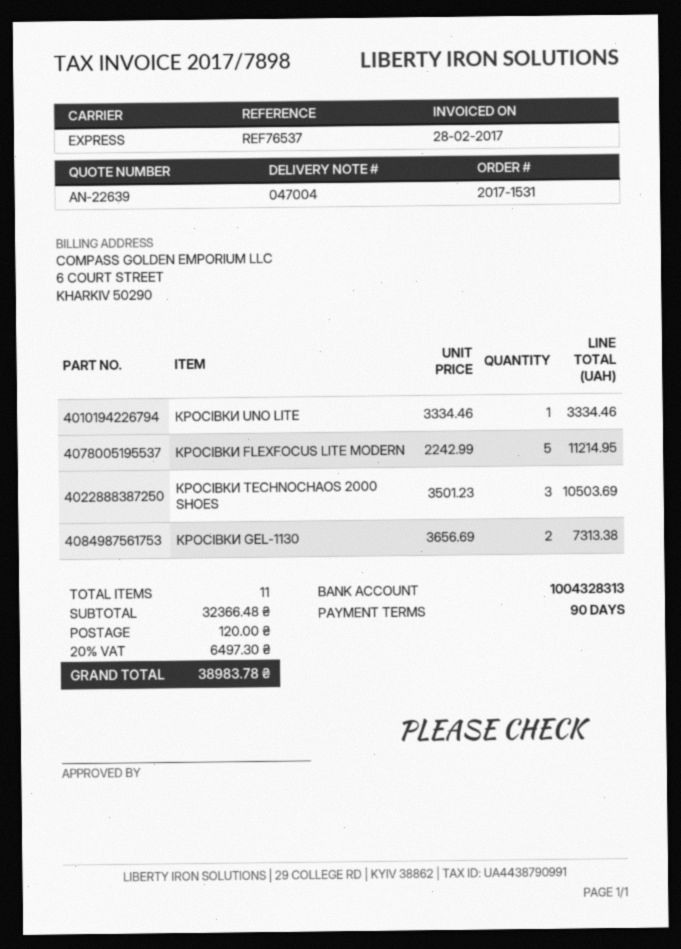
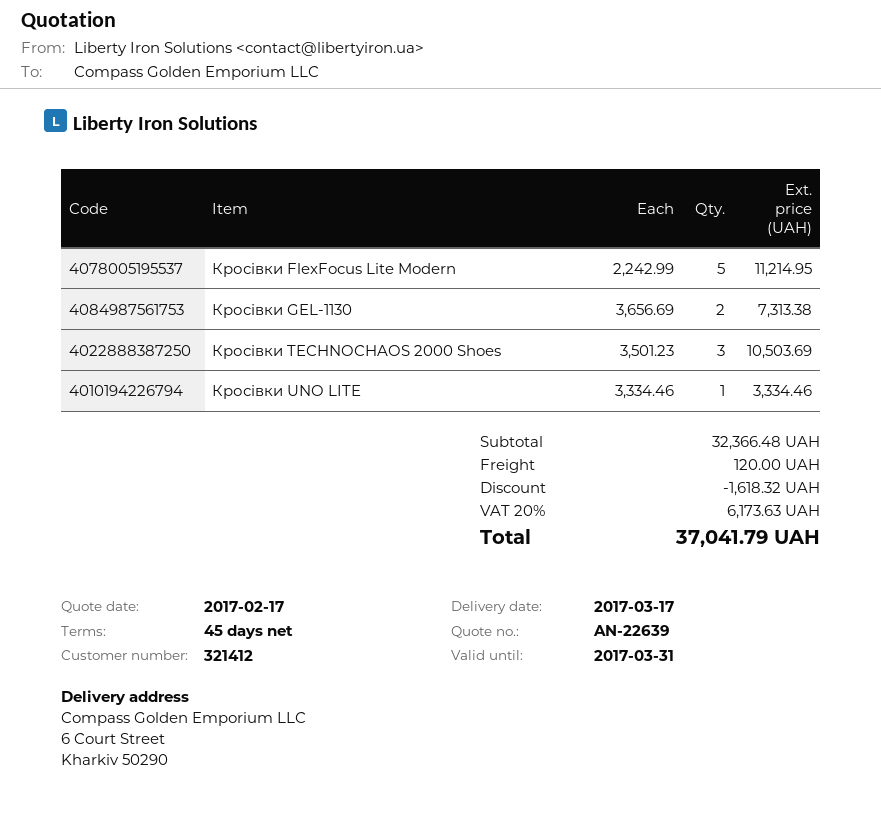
payment terms: 90 days -> 45 days
discount: none -> 1618.32
tax: 20% = 6497.30 -> 20% = 6173.63
total: 38983.78 -> 37041.79

